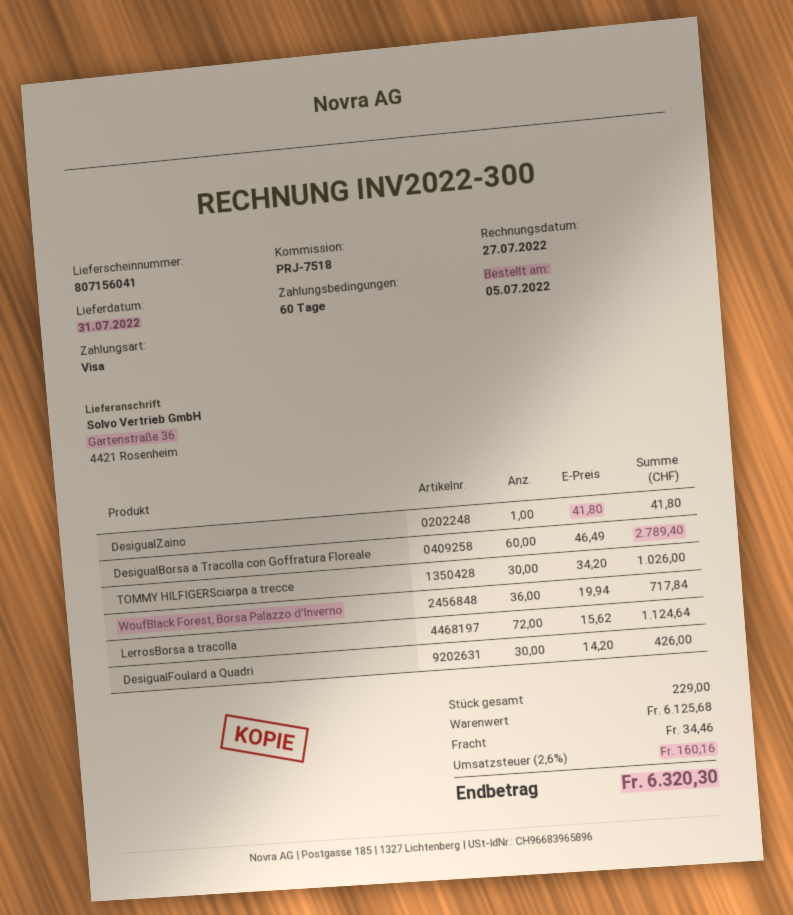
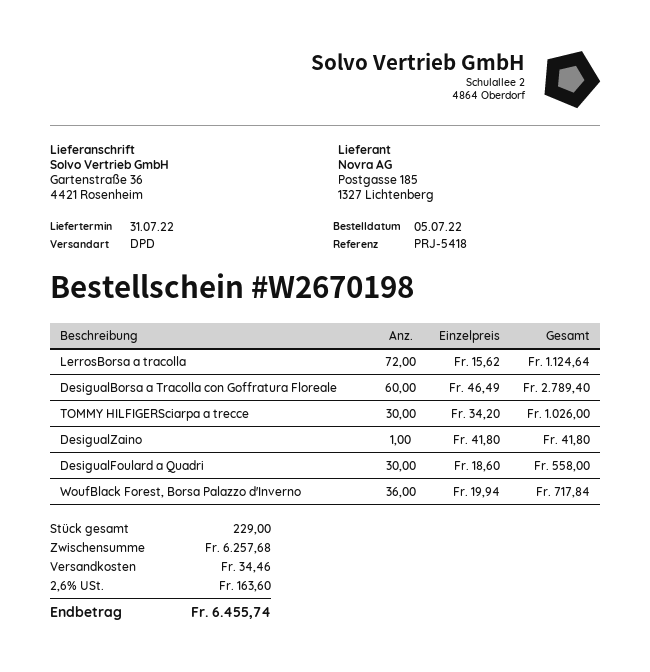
reference: PRJ-7518 -> PRJ-5418
DesigualFoulard a Quadri: 30 x 14.20 = 426.00 -> 30 x 18.60 = 558.00
subtotal: 6125.68 -> 6257.68
tax: 2.6% = 160.16 -> 2.6% = 163.60
total: 6320.30 -> 6455.74

